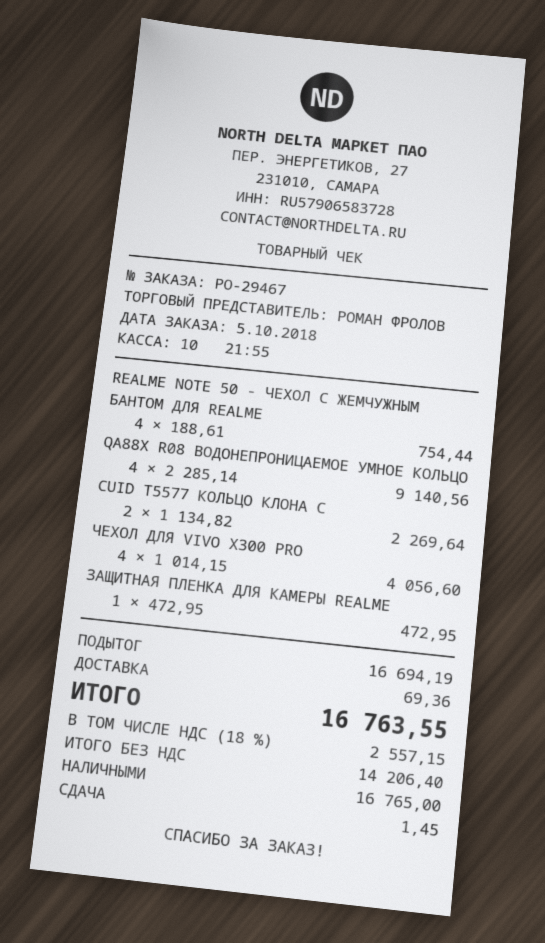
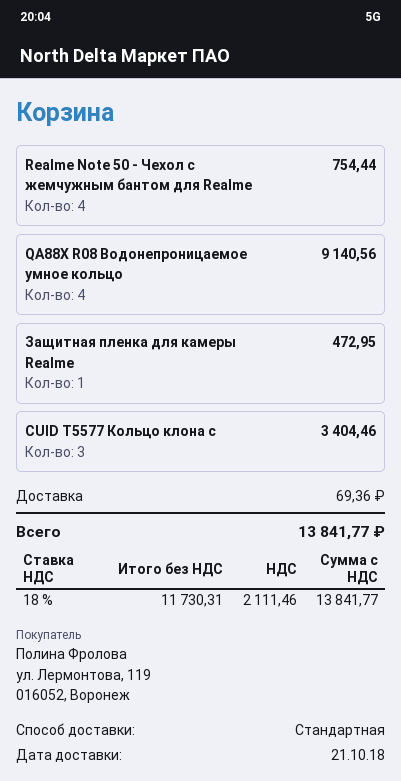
CUID T5577 КОЛЬЦО КЛОНА С: 2 for 2269.64 -> 3 for 3404.46
ЧЕХОЛ ДЛЯ VIVO X300 PRO: 4 for 4056.60 -> none
net: 14206.40 -> 11730.31
tax: 18% = 2557.15 -> 18% = 2111.46
total: 16763.55 -> 13841.77

